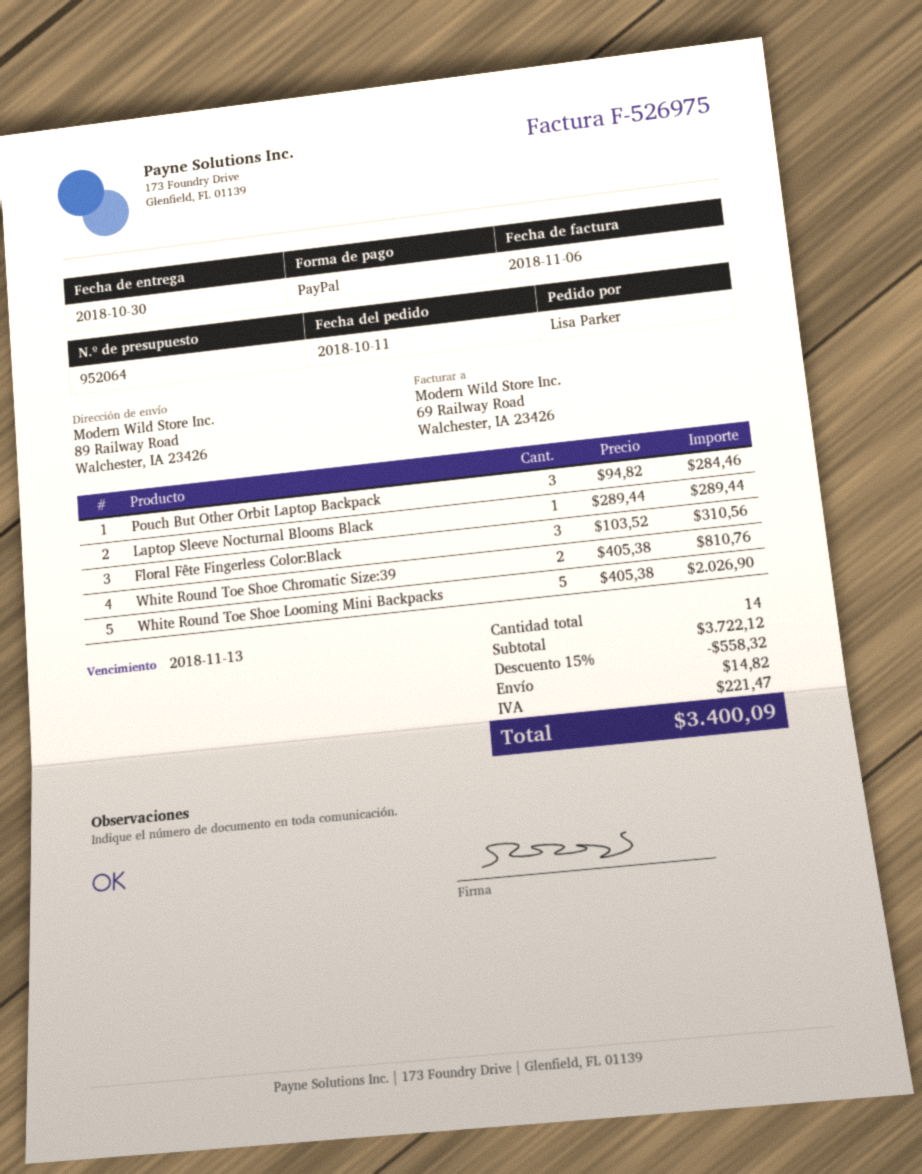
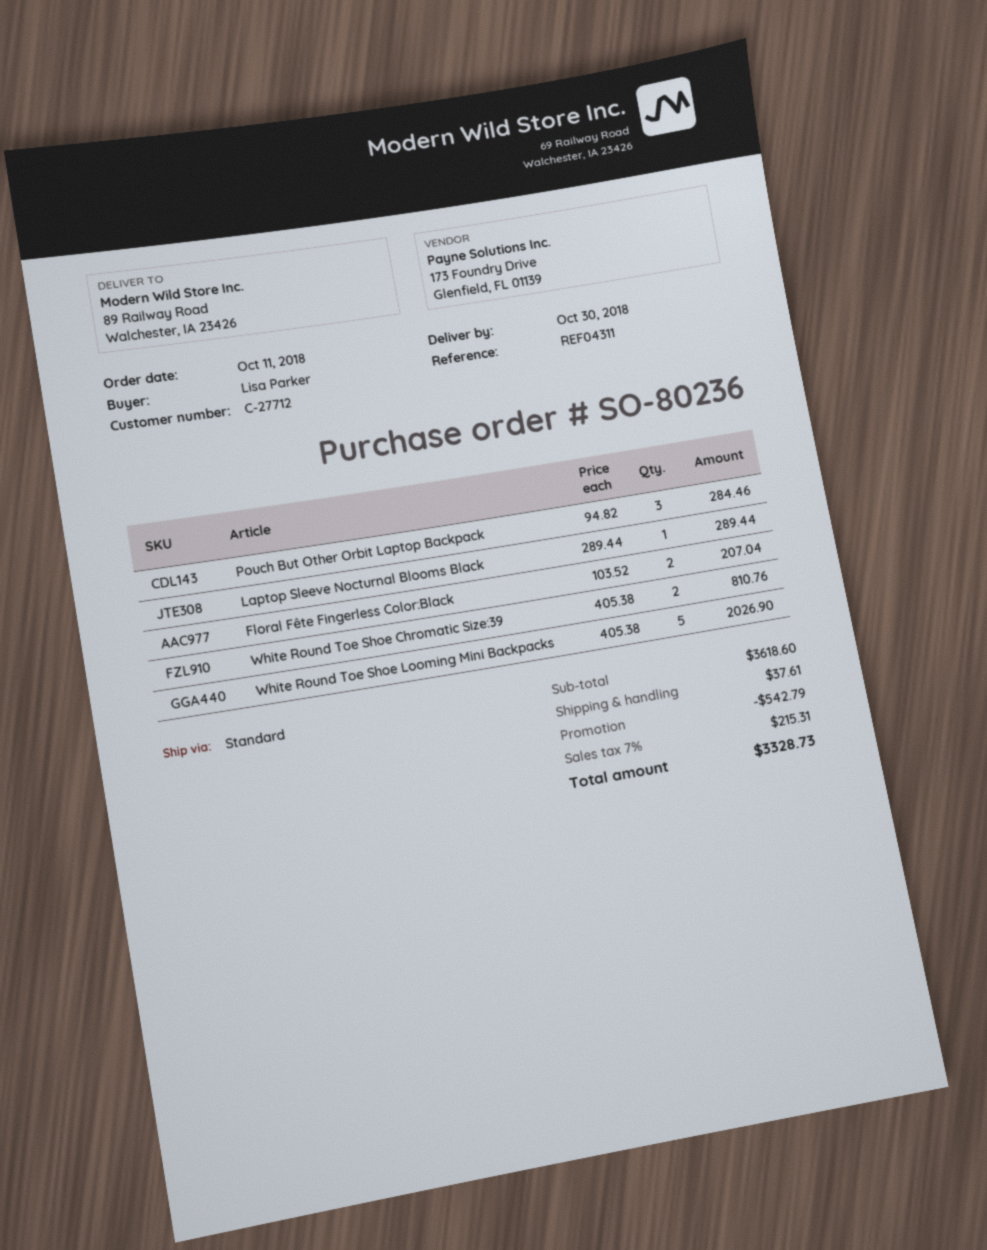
Floral Fête Fingerless Color:Black: 3 x 103.52 = 310.56 -> 2 x 103.52 = 207.04
subtotal: 3722.12 -> 3618.60
discount: 558.32 -> 542.79
shipping: 14.82 -> 37.61
tax: 221.47 -> 215.31
total: 3400.09 -> 3328.73

